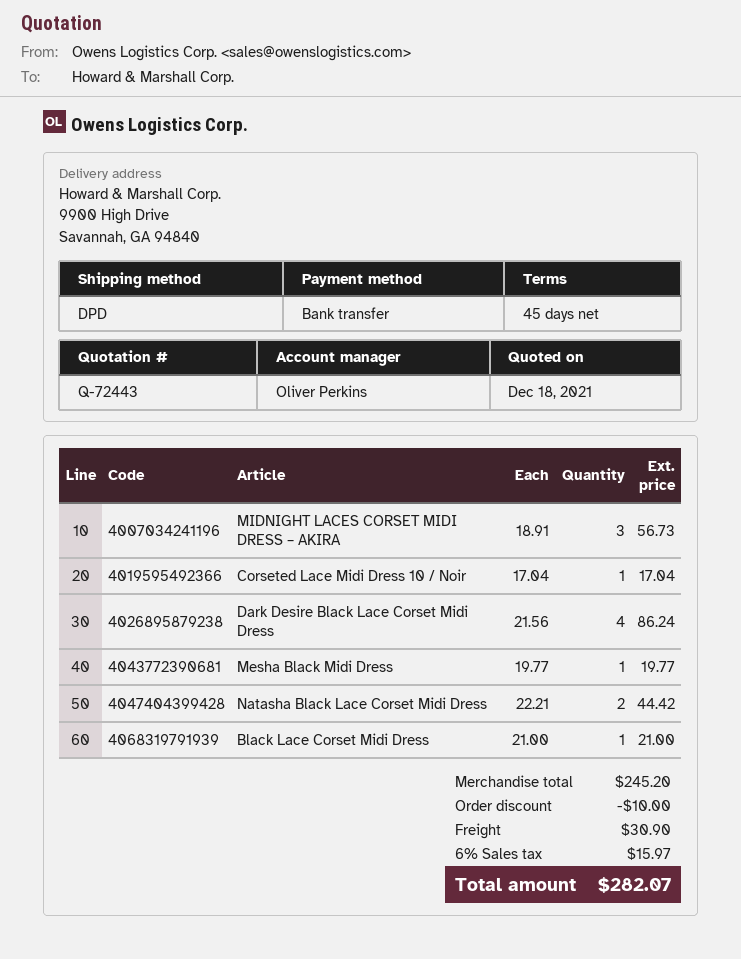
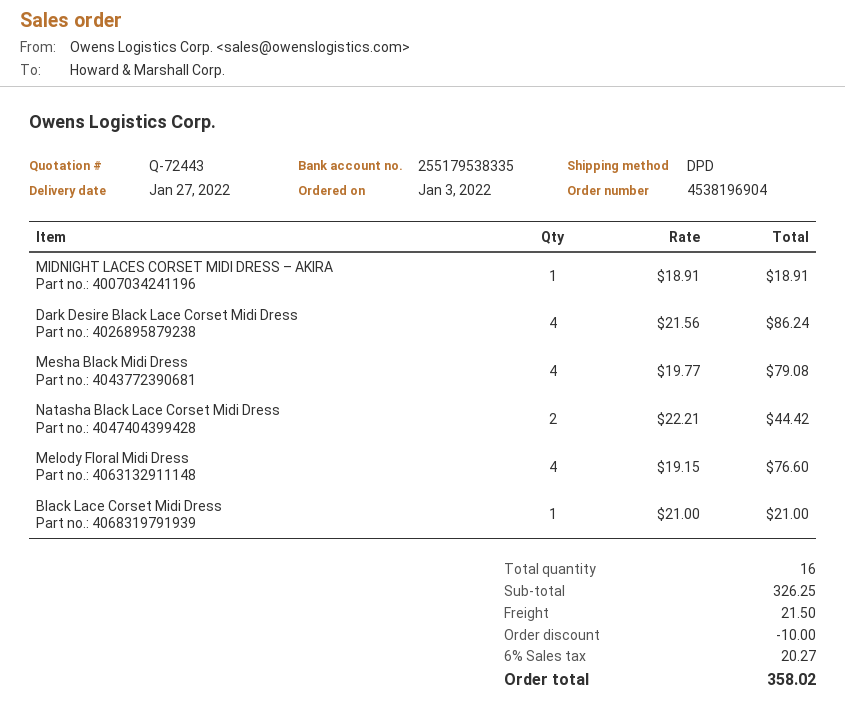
MIDNIGHT LACES CORSET MIDI DRESS – AKIRA: 3 x 18.91 = 56.73 -> 1 x 18.91 = 18.91
Corseted Lace Midi Dress 10 / Noir: 1 x 17.04 = 17.04 -> none
Mesha Black Midi Dress: 1 x 19.77 = 19.77 -> 4 x 19.77 = 79.08
Melody Floral Midi Dress: none -> 4 x 19.15 = 76.60
subtotal: 245.20 -> 326.25
shipping: 30.90 -> 21.50
tax: 6% = 15.97 -> 6% = 20.27
total: 282.07 -> 358.02

